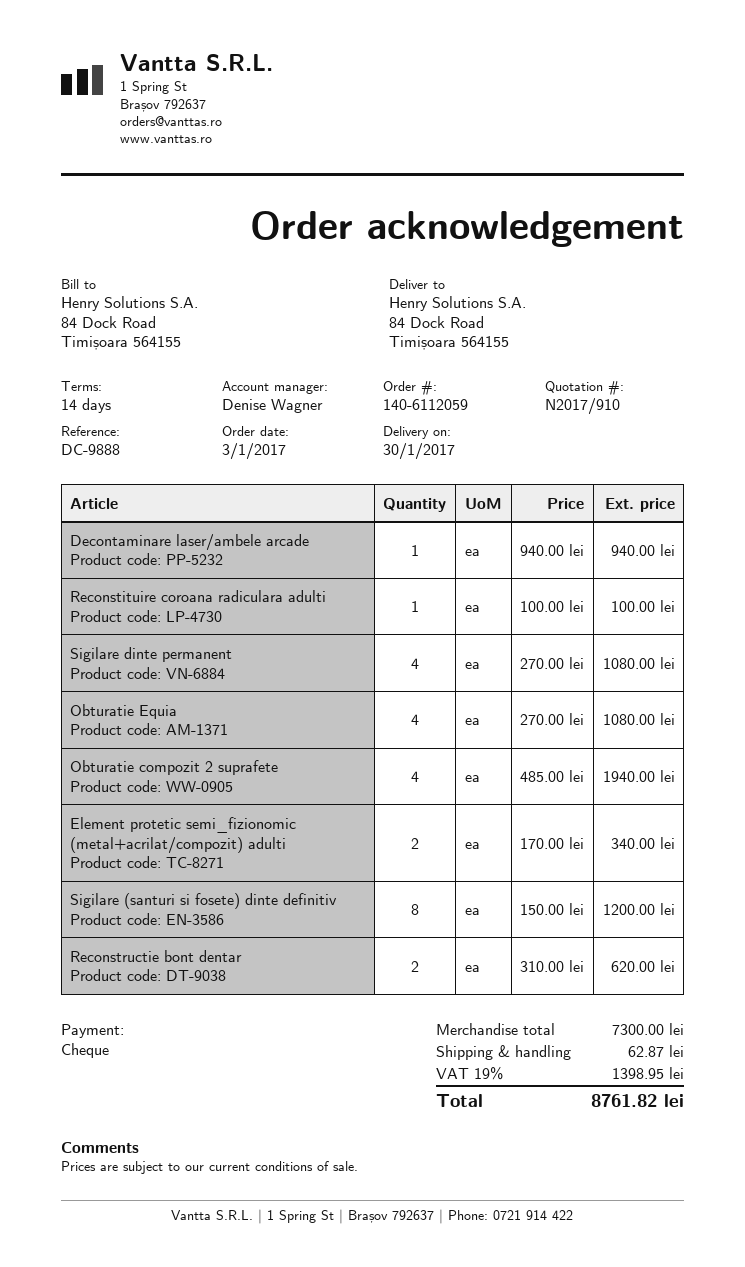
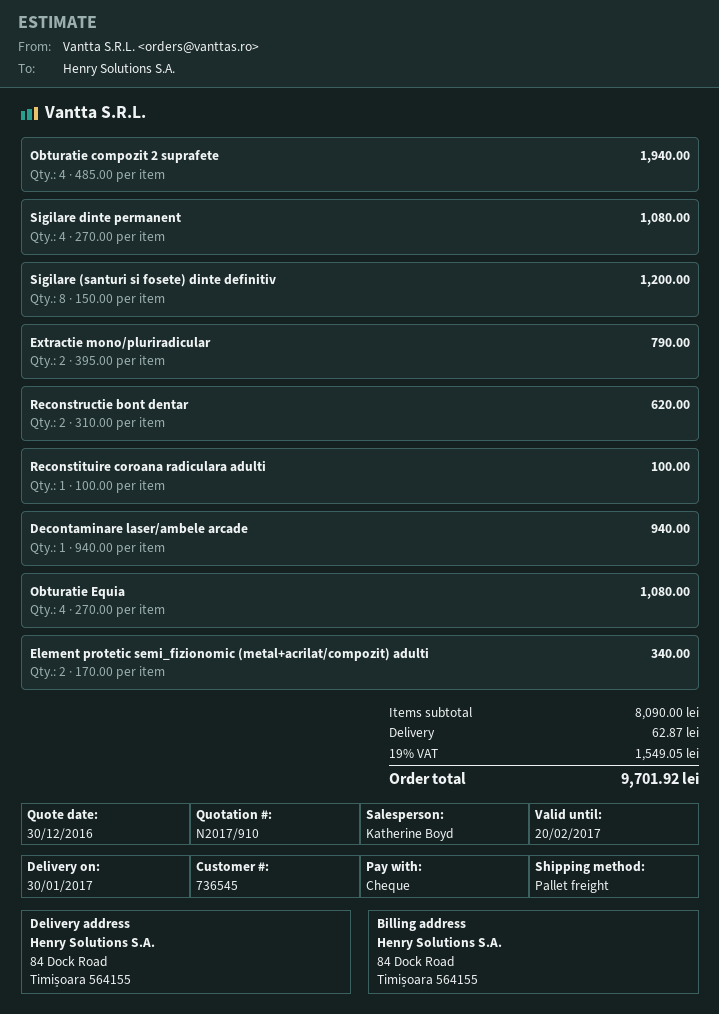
sales rep: Denise Wagner -> Katherine Boyd
Extractie mono/pluriradicular: none -> 2 x 395.00 = 790.00
subtotal: 7300.00 -> 8090.00
tax: 19% = 1398.95 -> 19% = 1549.05
total: 8761.82 -> 9701.92

